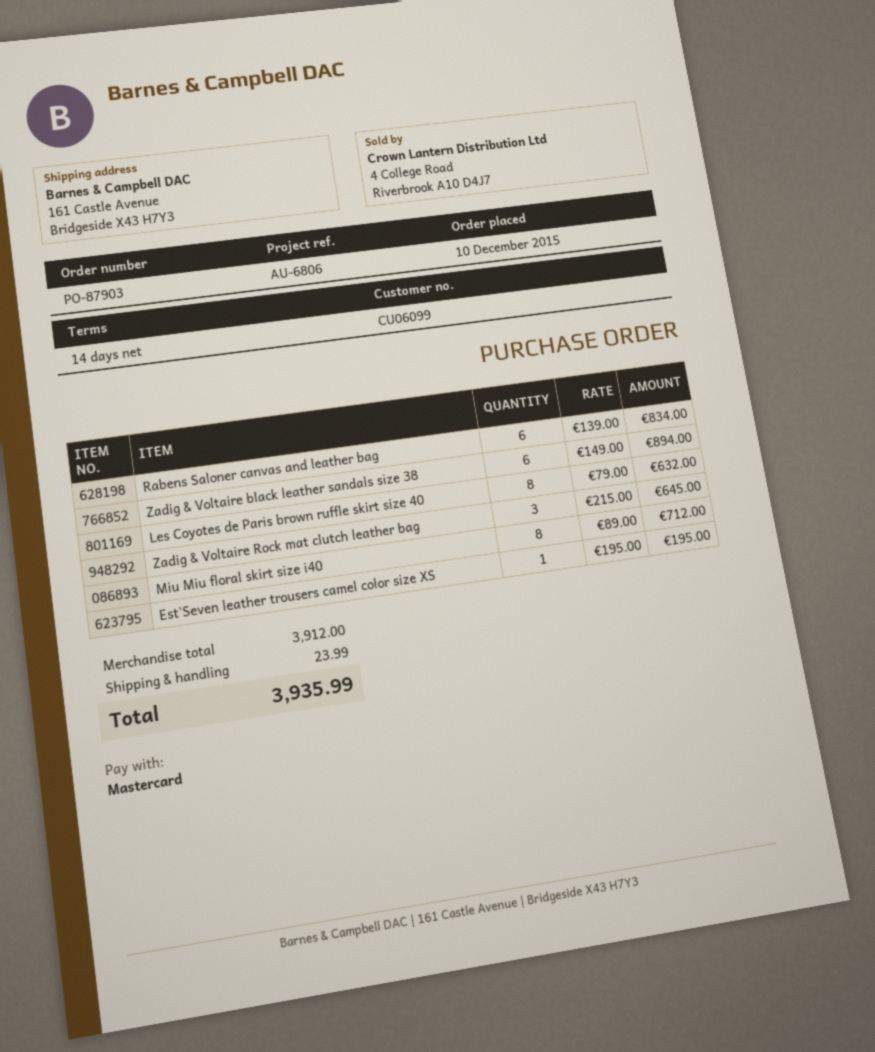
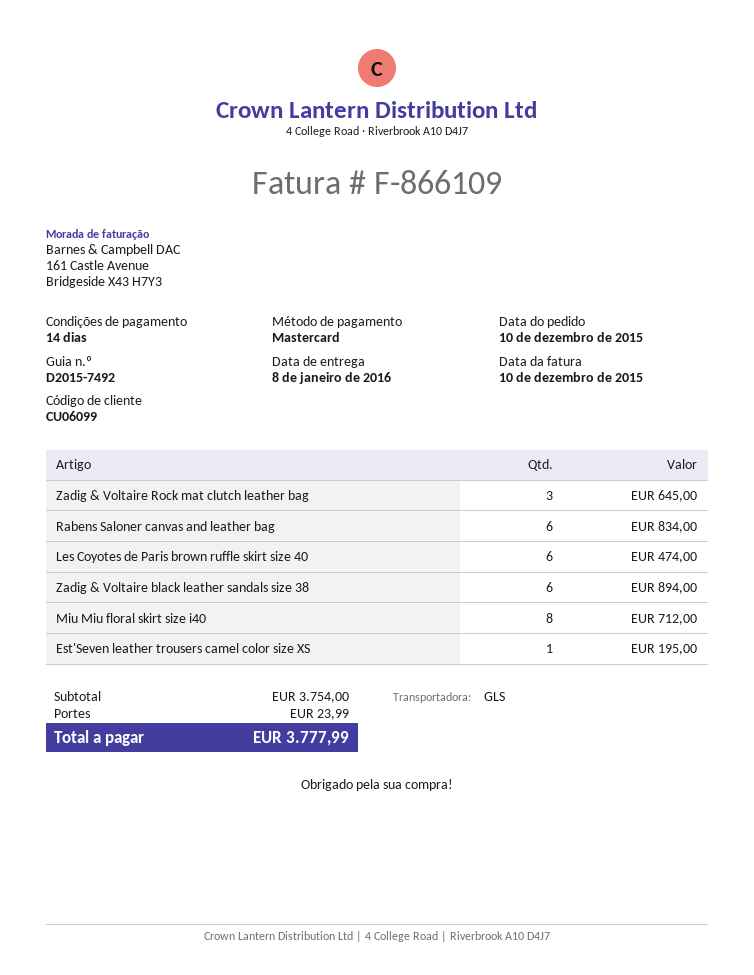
Les Coyotes de Paris brown ruffle skirt size 40: 8 for 632.00 -> 6 for 474.00
subtotal: 3912.00 -> 3754.00
total: 3935.99 -> 3777.99

